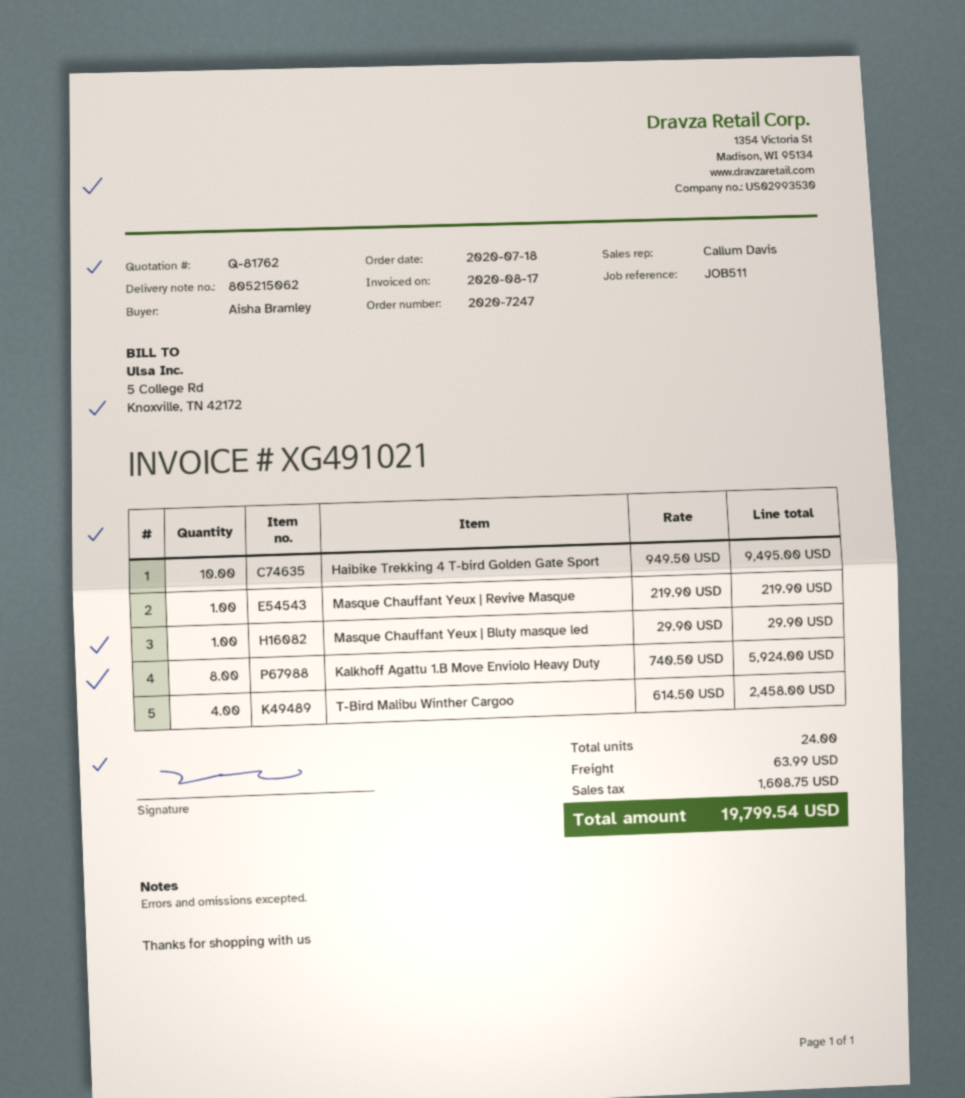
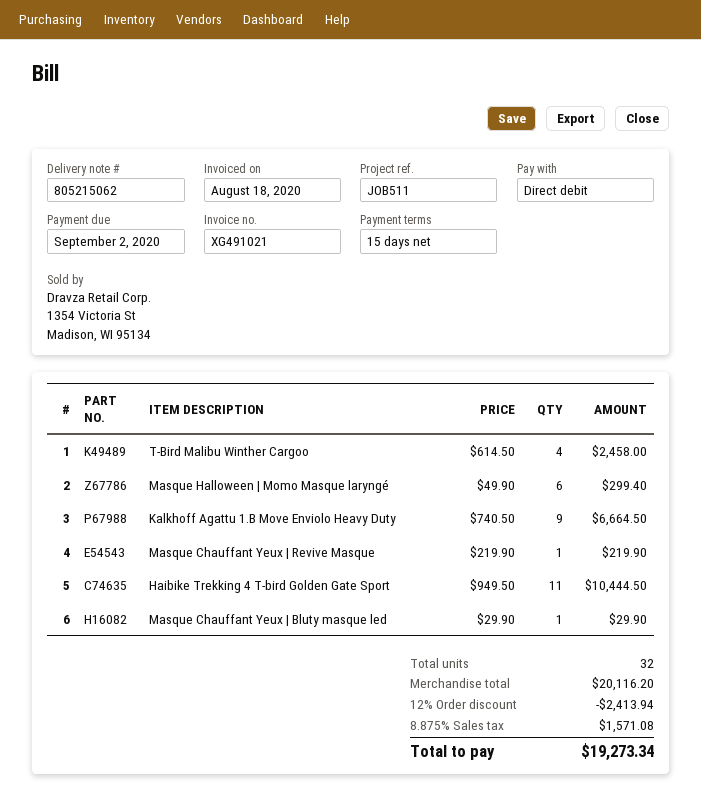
invoice date: 2020-08-17 -> 2020-08-18
Haibike Trekking 4 T-bird Golden Gate Sport: 10 x 949.50 = 9495.00 -> 11 x 949.50 = 10444.50
Kalkhoff Agattu 1.B Move Enviolo Heavy Duty: 8 x 740.50 = 5924.00 -> 9 x 740.50 = 6664.50
Masque Halloween | Momo Masque laryngé: none -> 6 x 49.90 = 299.40
total quantity: 24 -> 32
discount: none -> 12% = 2413.94
shipping: 63.99 -> none
tax: 1608.75 -> 1571.08
total: 19799.54 -> 19273.34

